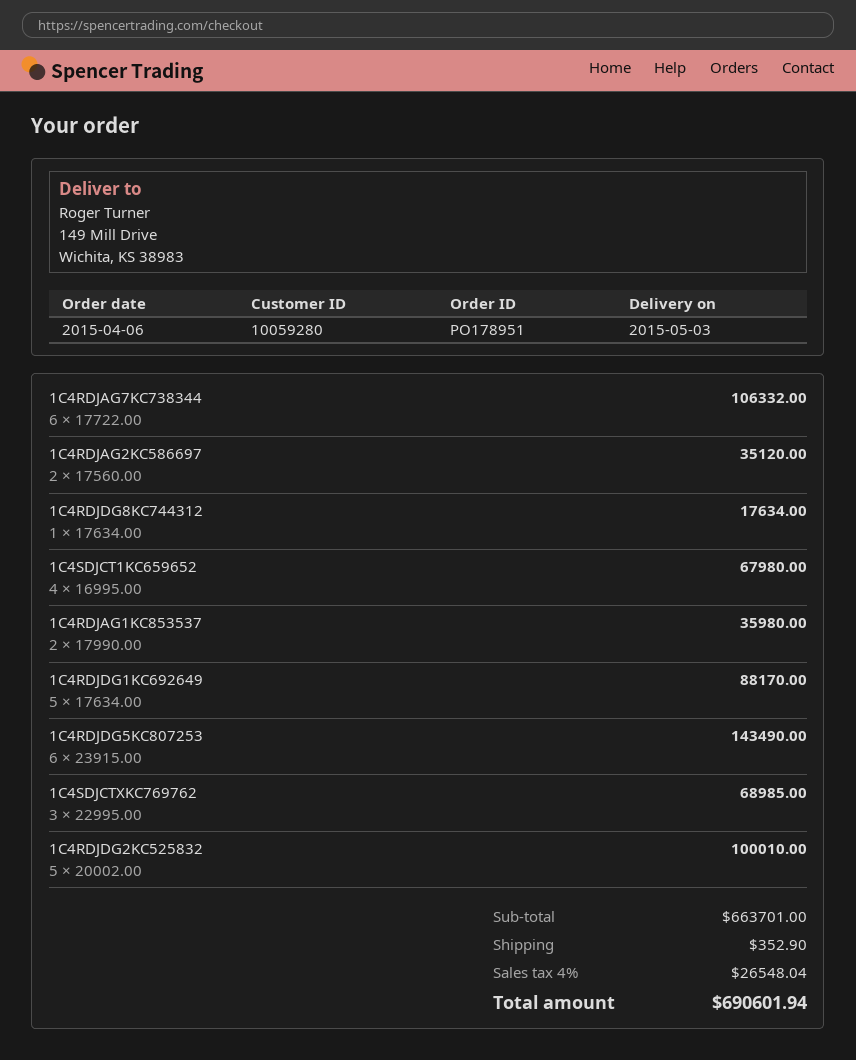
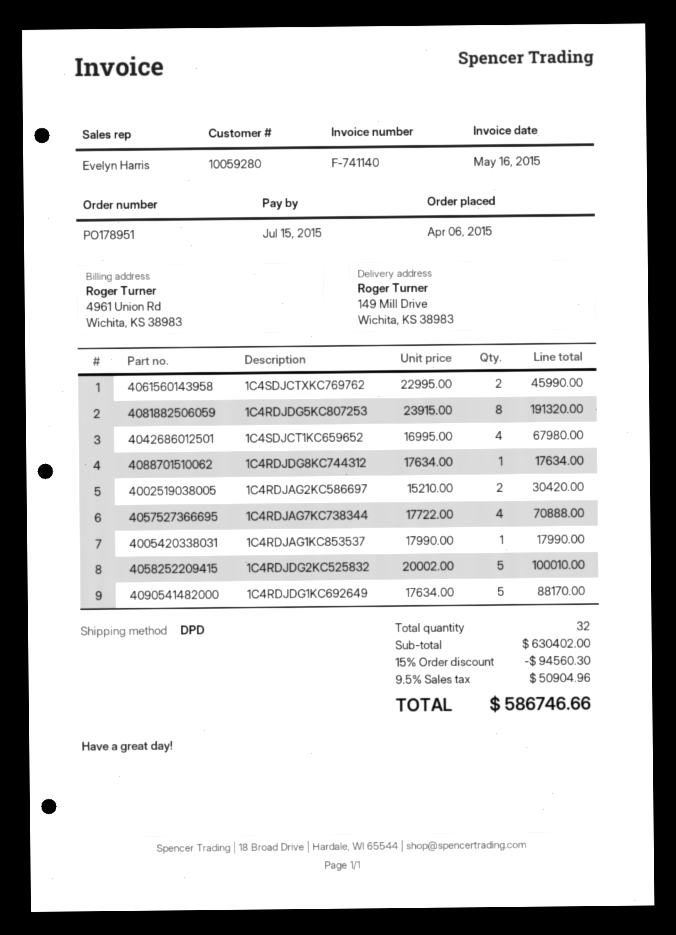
1C4RDJAG7KC738344: 6 x 17722.00 = 106332.00 -> 4 x 17722.00 = 70888.00
1C4RDJAG2KC586697: 2 x 17560.00 = 35120.00 -> 2 x 15210.00 = 30420.00
1C4RDJAG1KC853537: 2 x 17990.00 = 35980.00 -> 1 x 17990.00 = 17990.00
1C4RDJDG5KC807253: 6 x 23915.00 = 143490.00 -> 8 x 23915.00 = 191320.00
1C4SDJCTXKC769762: 3 x 22995.00 = 68985.00 -> 2 x 22995.00 = 45990.00
subtotal: 663701.00 -> 630402.00
discount: none -> 15% = 94560.30
shipping: 352.90 -> none
tax: 4% = 26548.04 -> 9.5% = 50904.96
total: 690601.94 -> 586746.66

